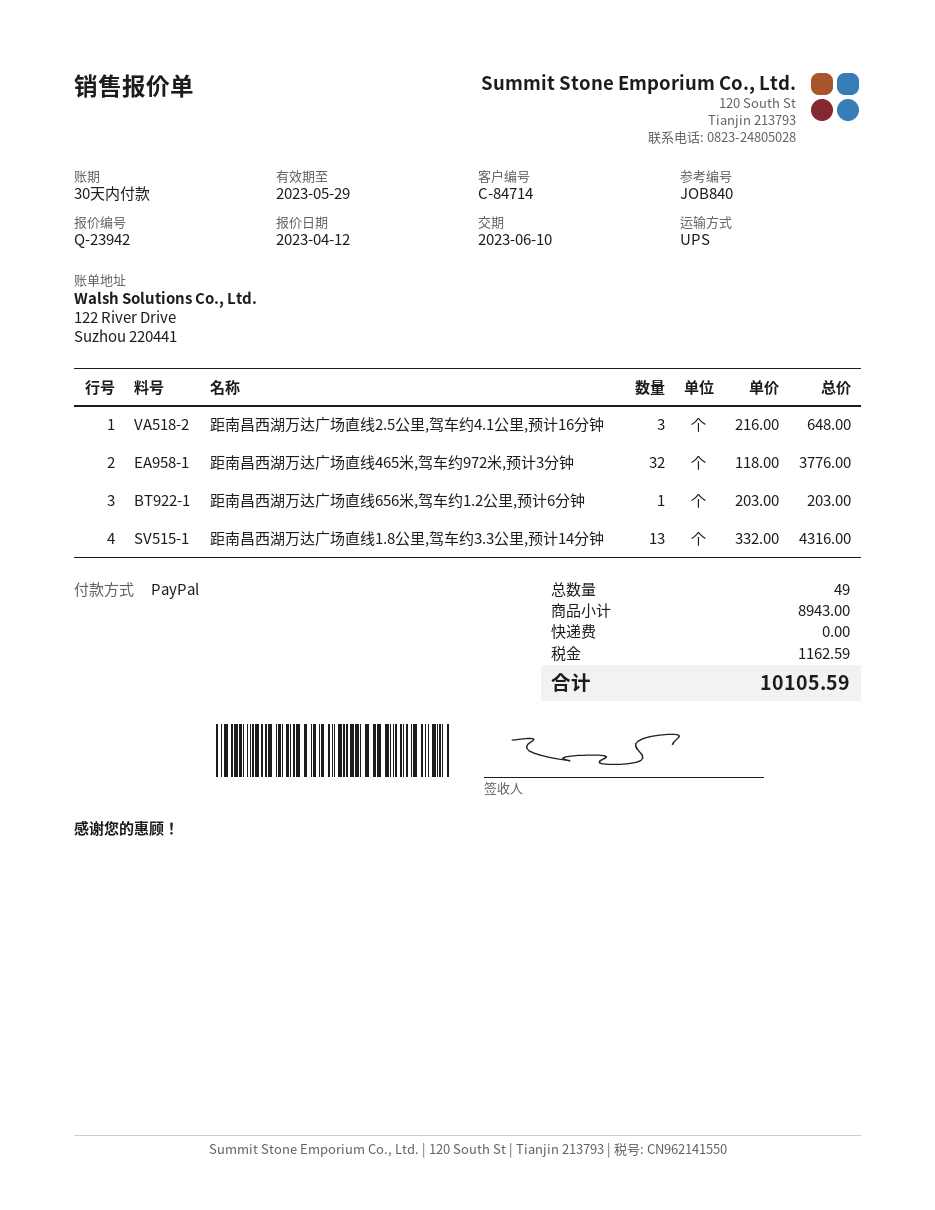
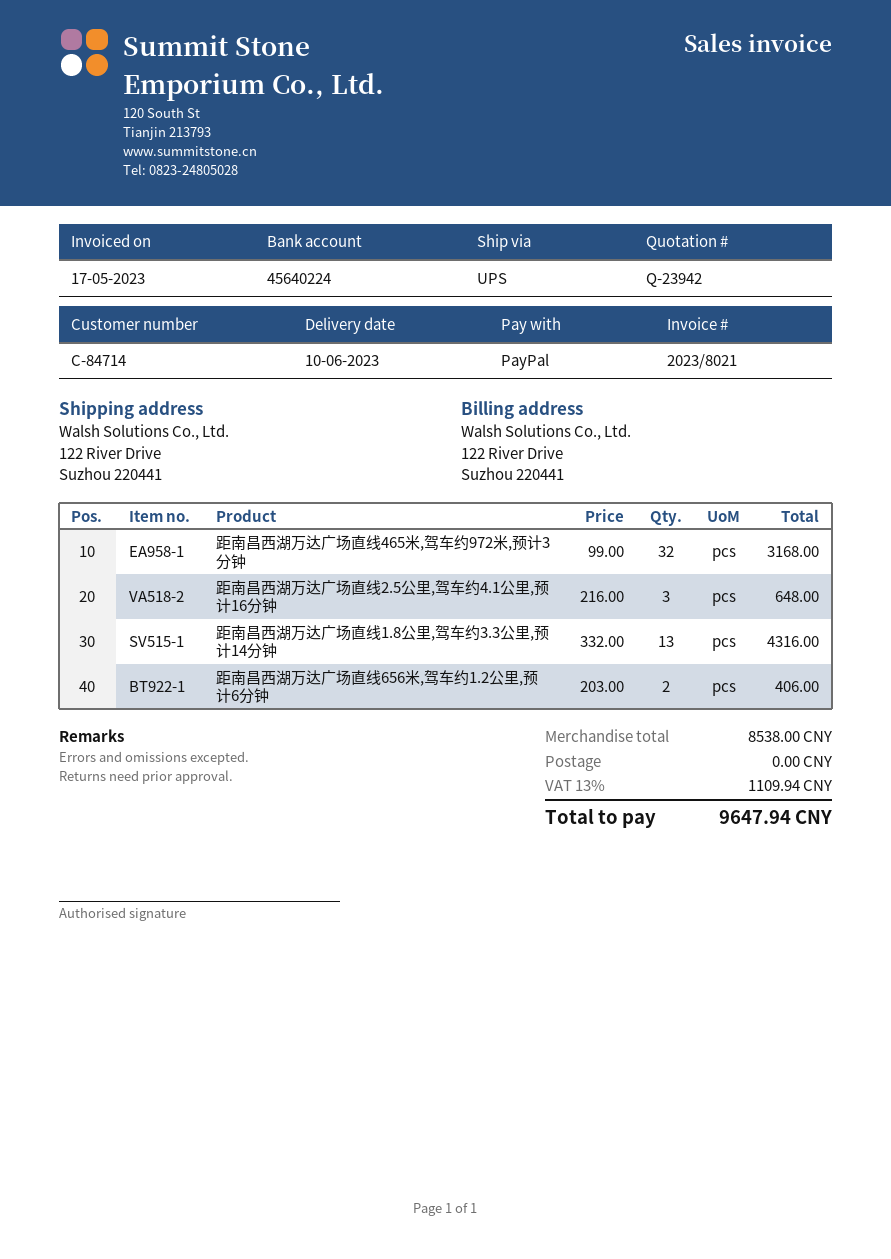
距南昌西湖万达广场直线465米,驾车约972米,预计3分钟: 32 x 118.00 = 3776.00 -> 32 x 99.00 = 3168.00
距南昌西湖万达广场直线656米,驾车约1.2公里,预计6分钟: 1 x 203.00 = 203.00 -> 2 x 203.00 = 406.00
subtotal: 8943.00 -> 8538.00
tax: 1162.59 -> 1109.94
total: 10105.59 -> 9647.94

